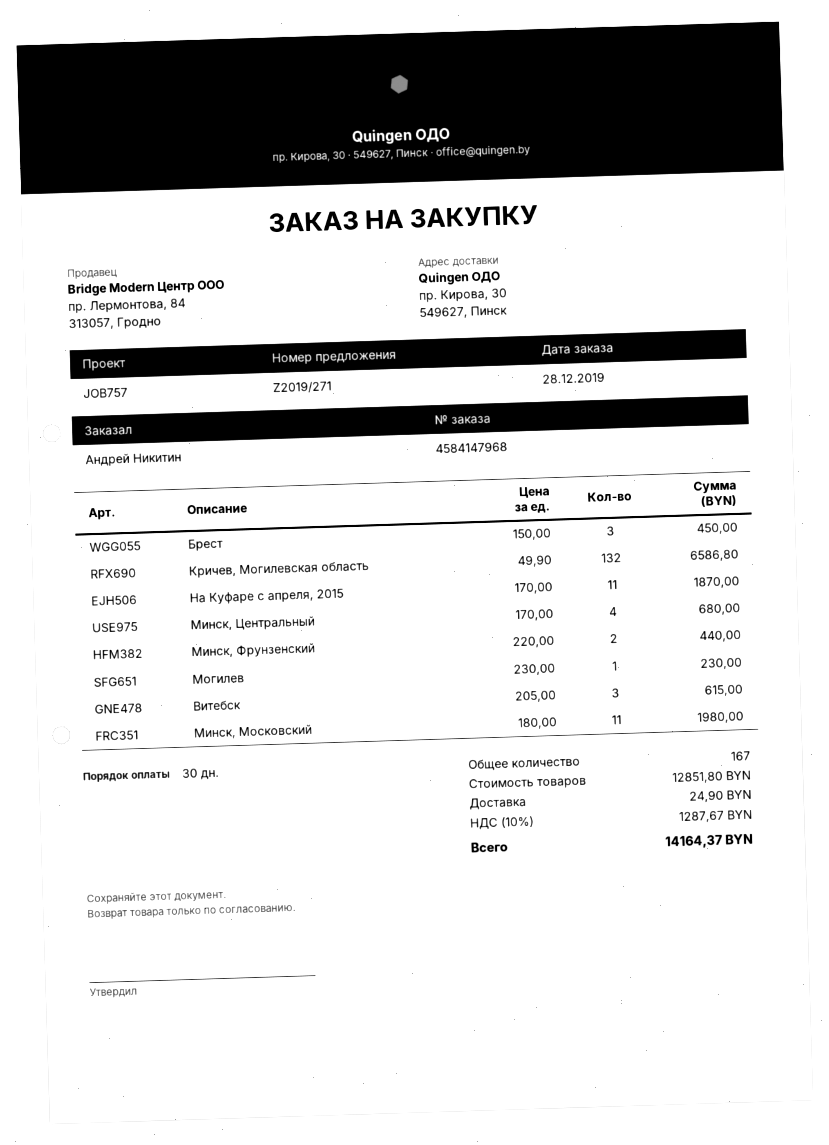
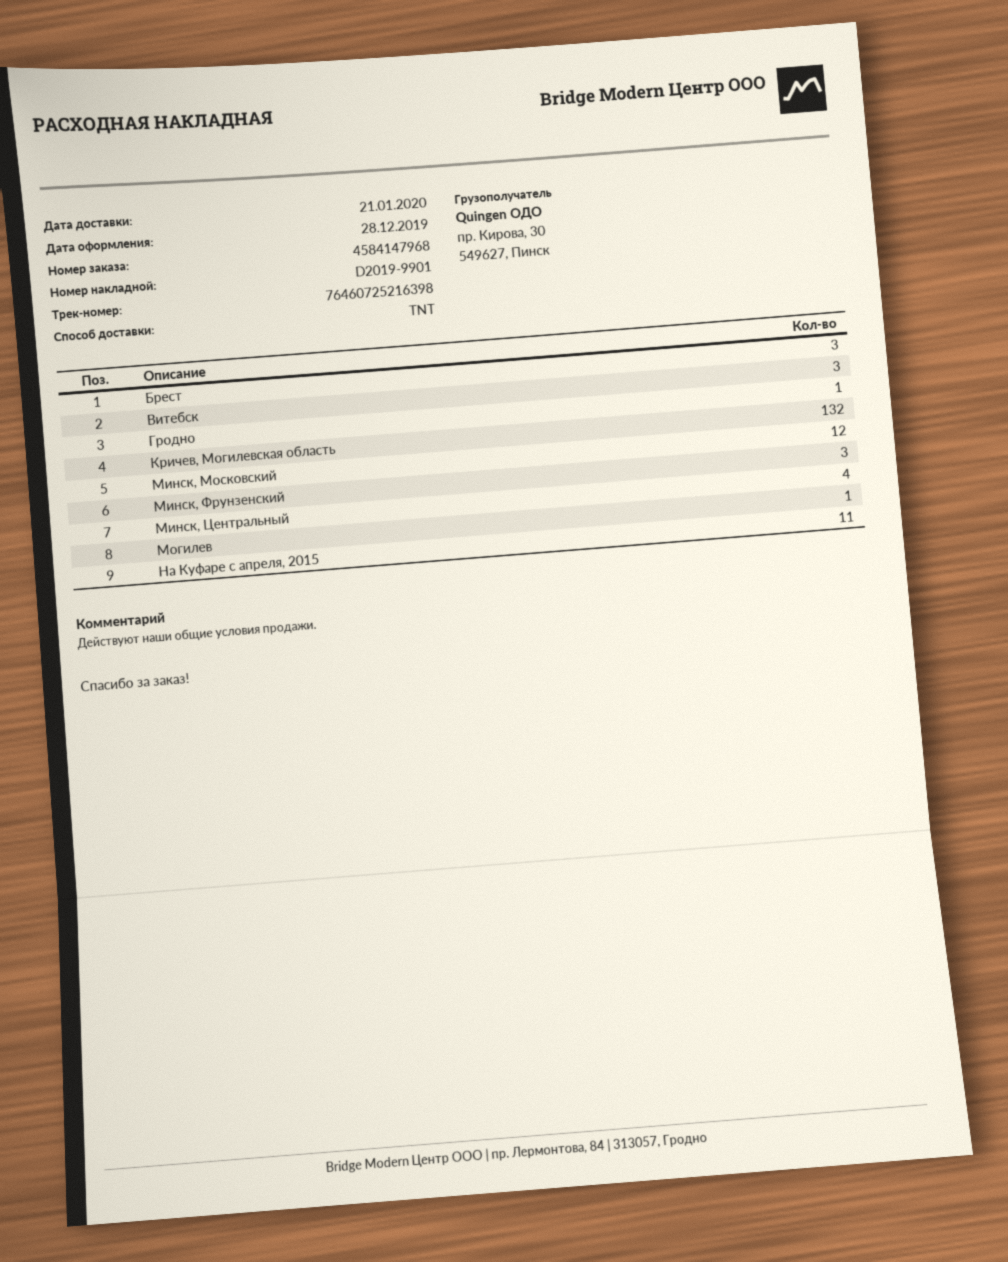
Минск, Фрунзенский: 2 -> 3
Минск, Московский: 11 -> 12
Гродно: none -> 1

